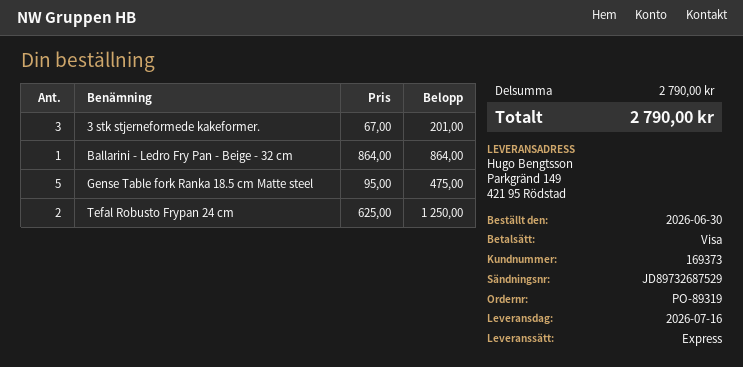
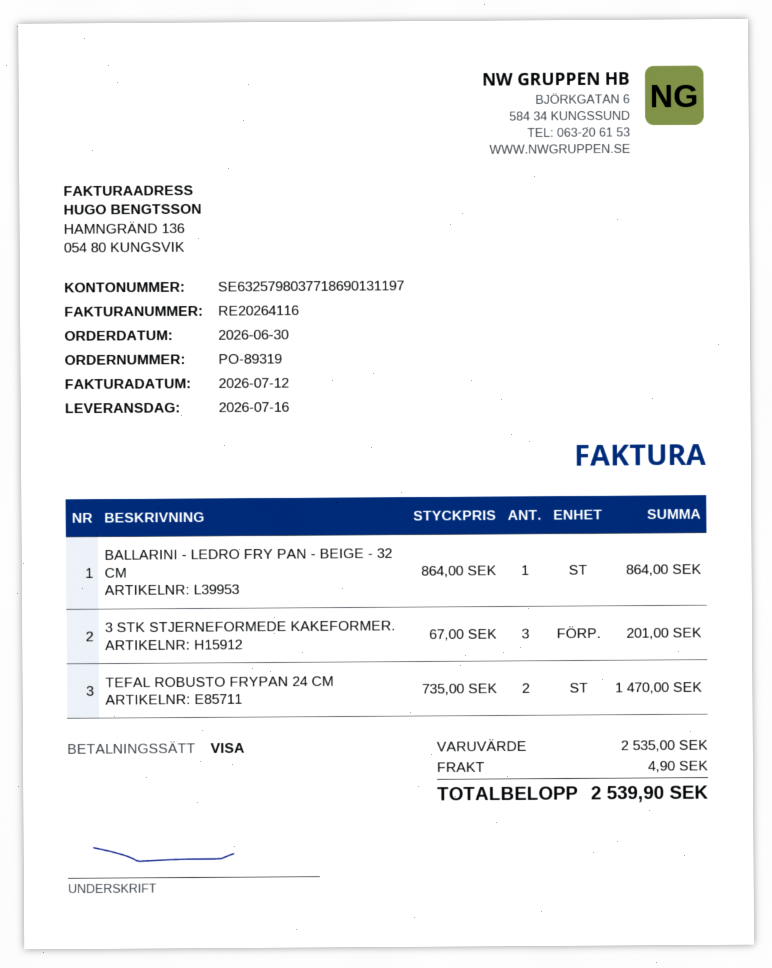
Gense Table fork Ranka 18.5 cm Matte steel: 5 x 95.00 = 475.00 -> none
Tefal Robusto Frypan 24 cm: 2 x 625.00 = 1250.00 -> 2 x 735.00 = 1470.00
subtotal: 2790.00 -> 2535.00
shipping: none -> 4.90
total: 2790.00 -> 2539.90

